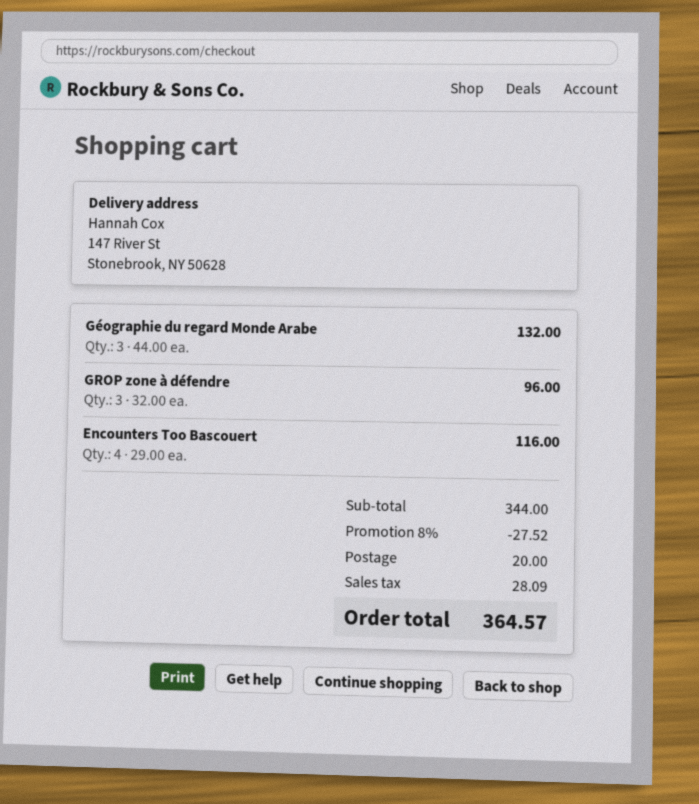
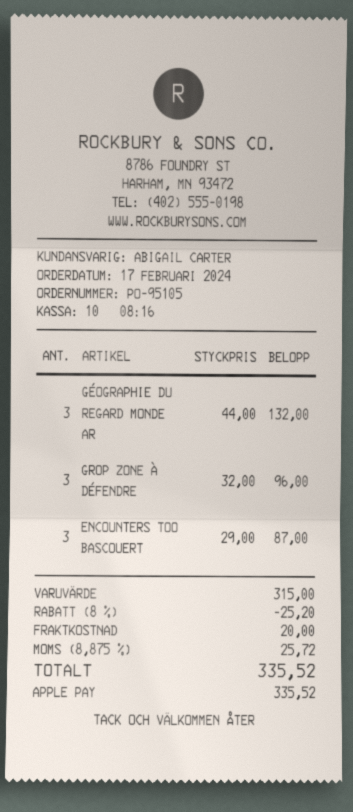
Encounters Too Bascouert: 4 x 29.00 = 116.00 -> 3 x 29.00 = 87.00
subtotal: 344.00 -> 315.00
discount: 8% = 27.52 -> 8% = 25.20
tax: 28.09 -> 25.72
total: 364.57 -> 335.52

